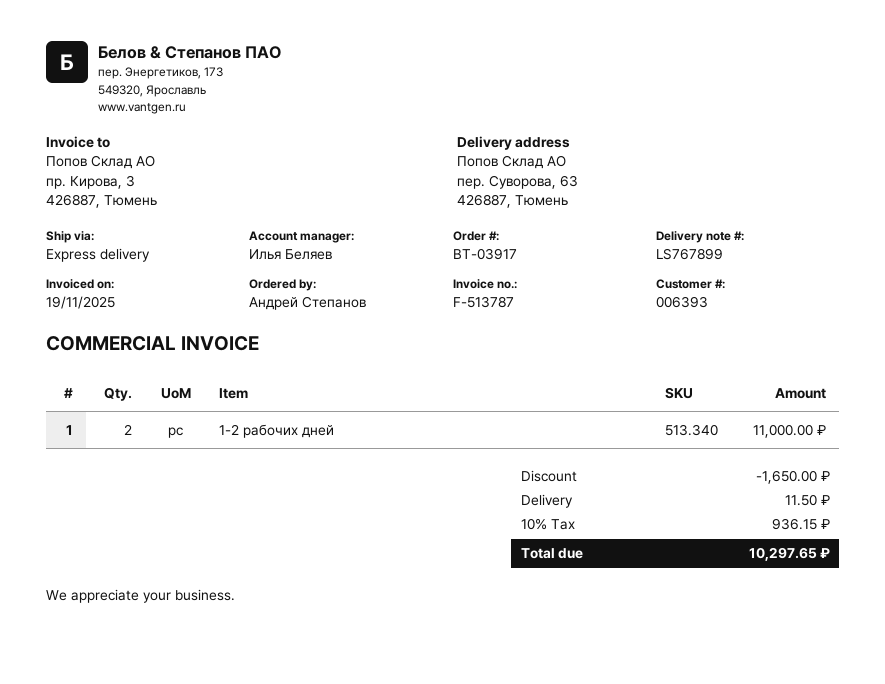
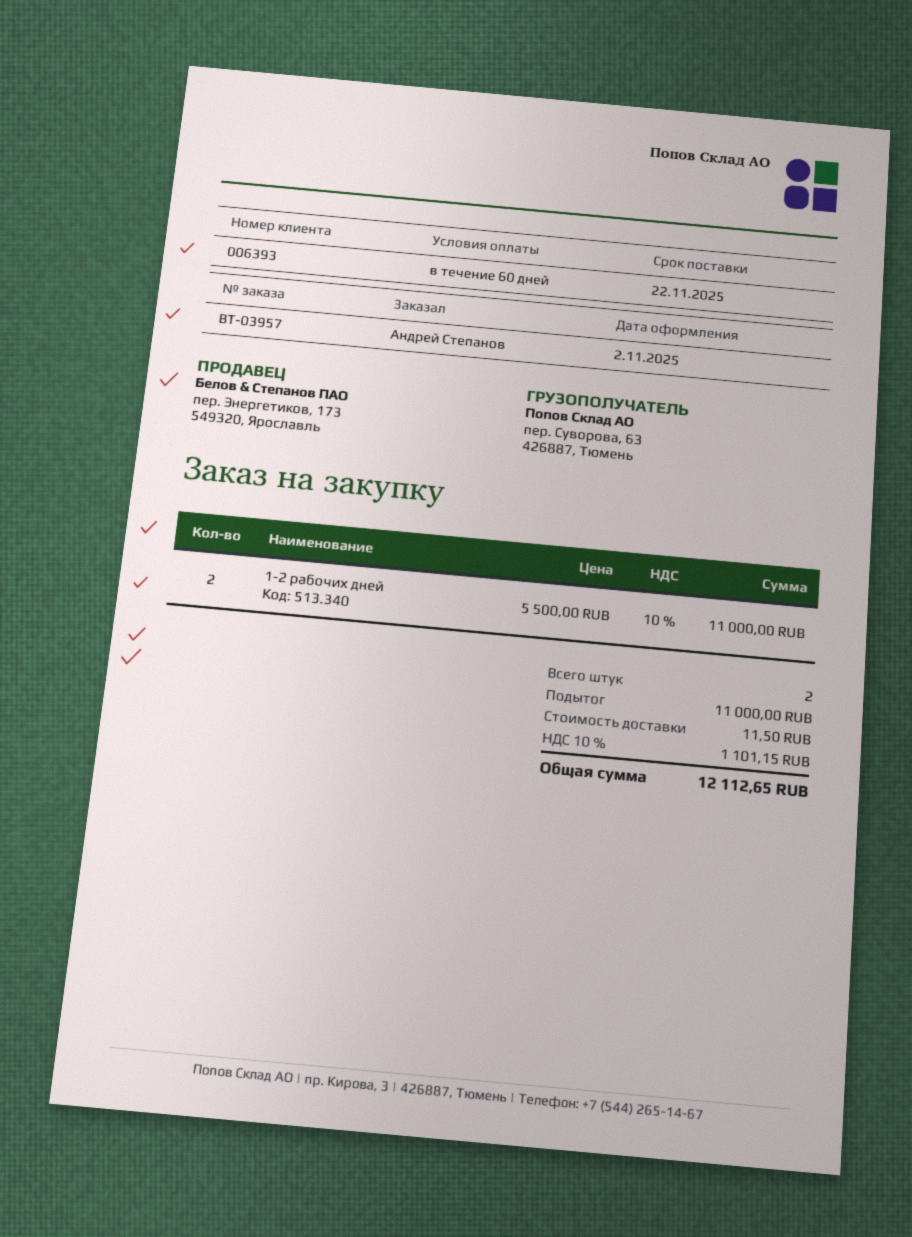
order number: BT-03917 -> BT-03957
discount: 1650.00 -> none
tax: 10% = 936.15 -> 10% = 1101.15
total: 10297.65 -> 12112.65

